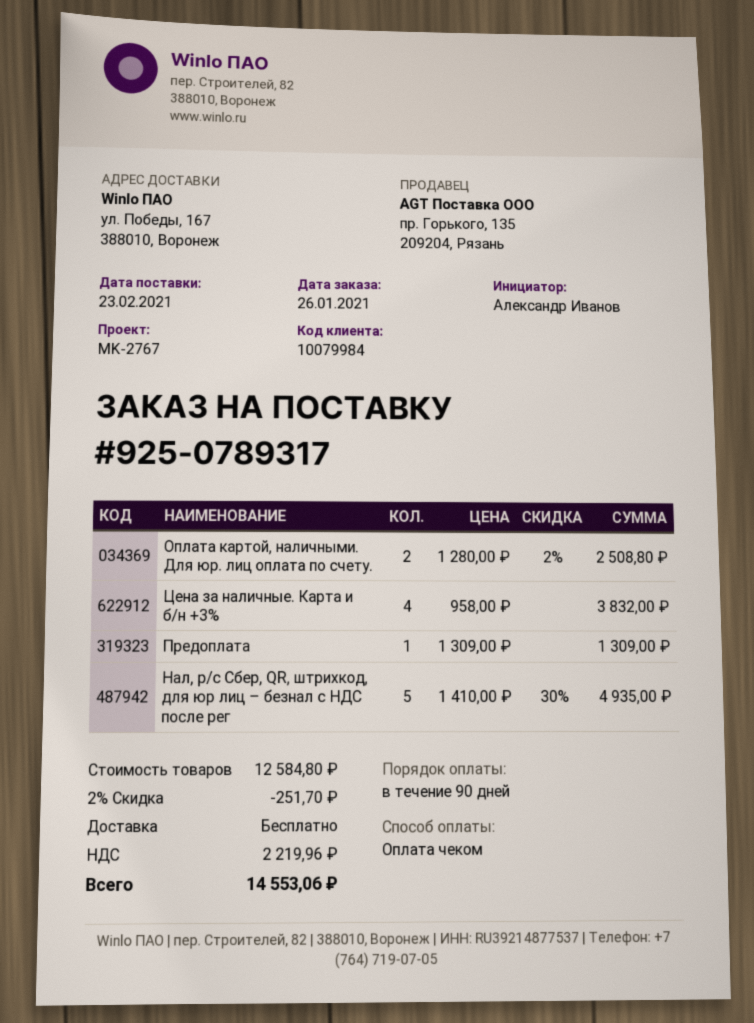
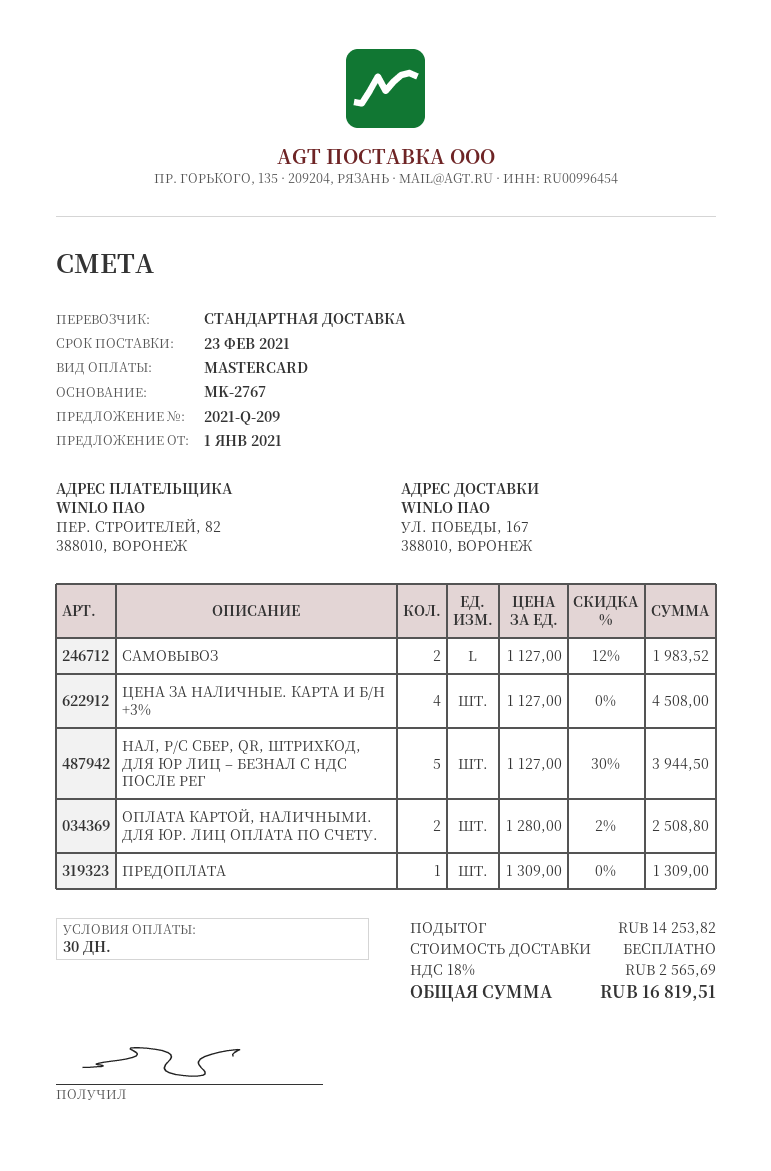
payment terms: 90 days -> 30 days
payment method: cheque -> Mastercard
Цена за наличные. Карта и б/н +3%: 4 x 958.00 = 3832.00 -> 4 x 1127.00 = 4508.00
Нал, р/с Сбер, QR, штрихкод, для юр лиц – безнал с НДС после рег: 5 x 1410.00 - 30% = 4935.00 -> 5 x 1127.00 - 30% = 3944.50
САМОВЫВОЗ: none -> 2 x 1127.00 - 12% = 1983.52
subtotal: 12584.80 -> 14253.82
discount: 2% = 251.70 -> none
tax: 2219.96 -> 2565.69
total: 14553.06 -> 16819.51

